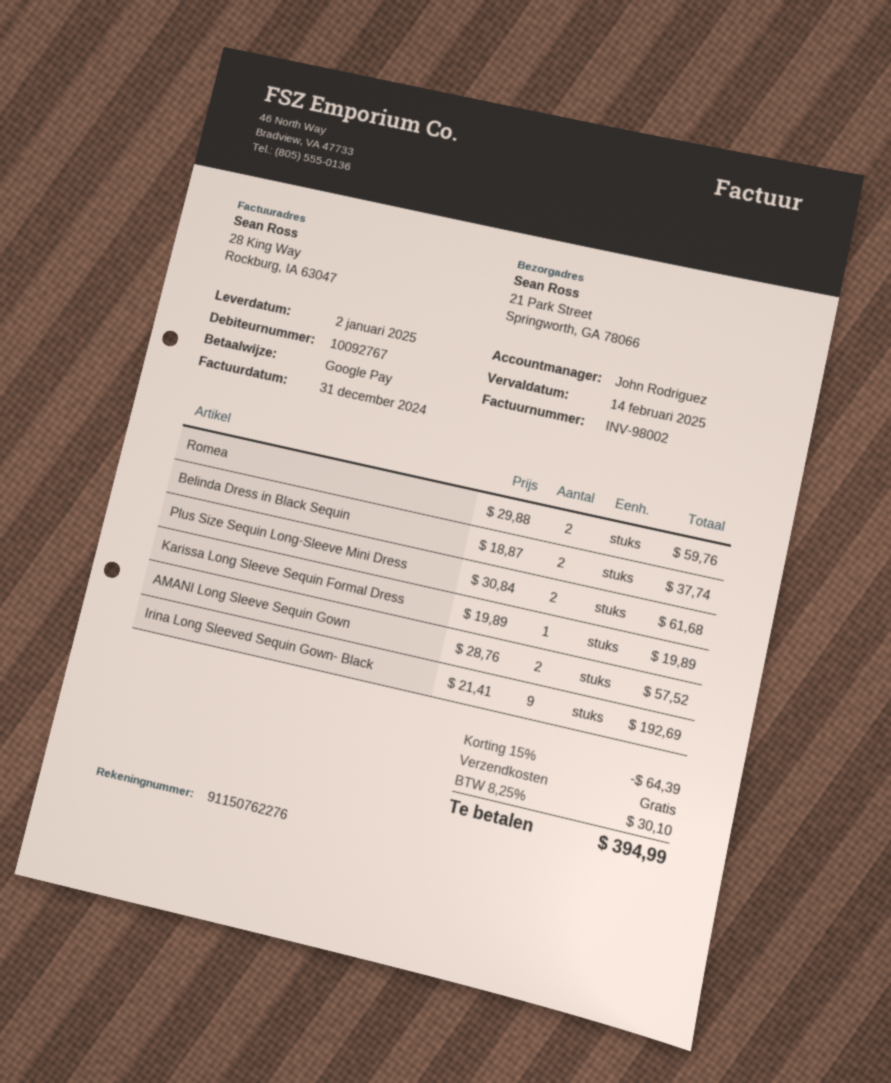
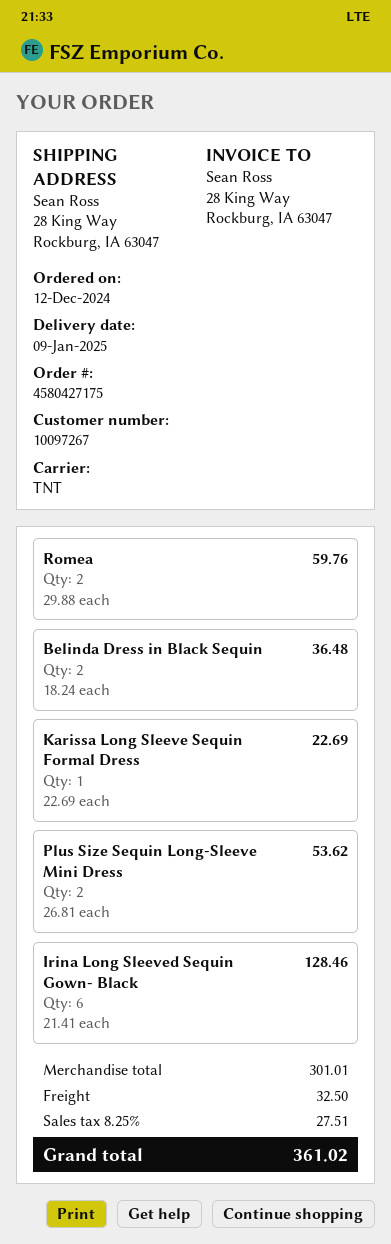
delivery date: 2025-01-02 -> 2025-01-09
customer number: 10092767 -> 10097267
ship to: 21 Park Street, Springworth, GA 78066 -> 28 King Way, Rockburg, IA 63047
Belinda Dress in Black Sequin: 2 x 18.87 = 37.74 -> 2 x 18.24 = 36.48
Plus Size Sequin Long-Sleeve Mini Dress: 2 x 30.84 = 61.68 -> 2 x 26.81 = 53.62
Karissa Long Sleeve Sequin Formal Dress: 1 x 19.89 = 19.89 -> 1 x 22.69 = 22.69
AMANI Long Sleeve Sequin Gown: 2 x 28.76 = 57.52 -> none
Irina Long Sleeved Sequin Gown- Black: 9 x 21.41 = 192.69 -> 6 x 21.41 = 128.46
discount: 15% = 64.39 -> none
shipping: 0.00 -> 32.50
tax: 8.25% = 30.10 -> 8.25% = 27.51
total: 394.99 -> 361.02

